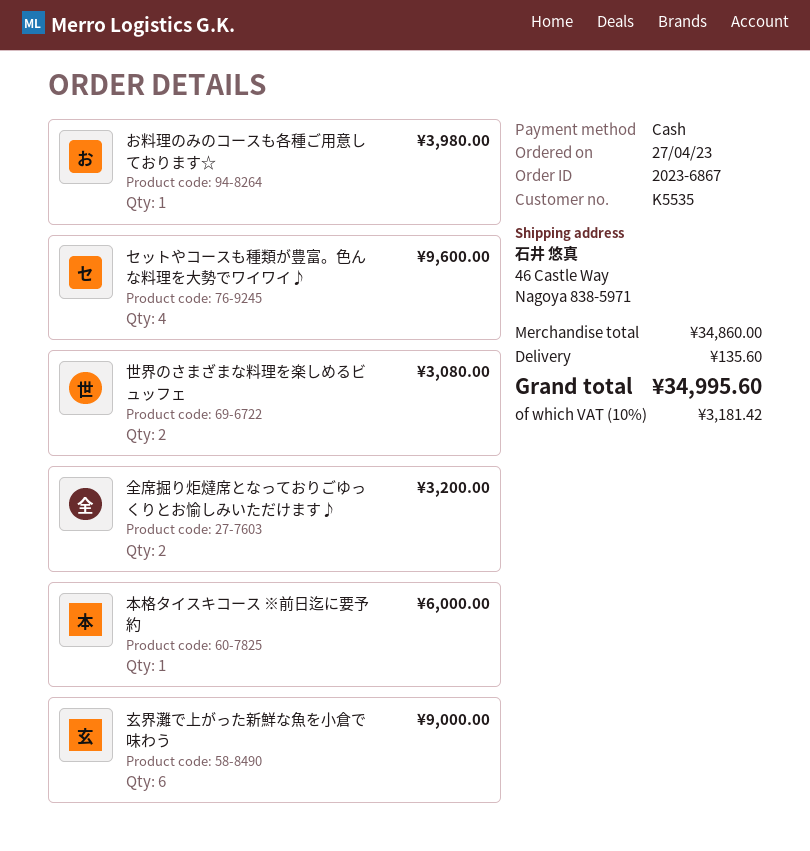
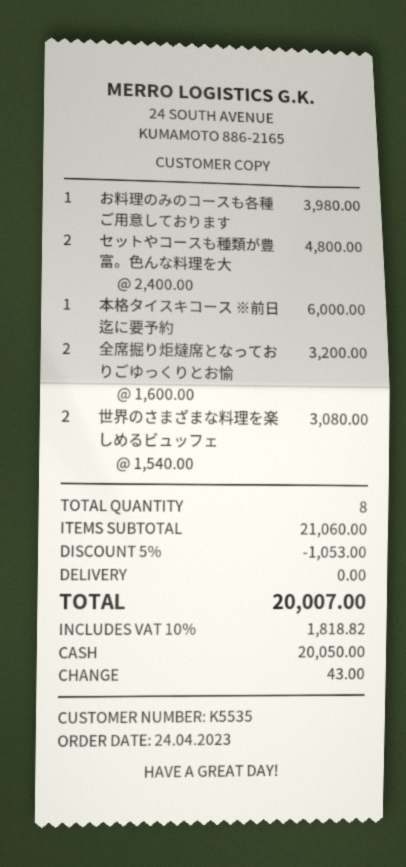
order date: 2023-04-27 -> 2023-04-24
セットやコースも種類が豊富。色んな料理を大勢でワイワイ♪: 4 for 9600.00 -> 2 for 4800.00
玄界灘で上がった新鮮な魚を小倉で味わう: 6 for 9000.00 -> none
subtotal: 34860.00 -> 21060.00
discount: none -> 5% = 1053.00
shipping: 135.60 -> 0.00
tax: 10% = 3181.42 -> 10% = 1818.82
total: 34995.60 -> 20007.00

